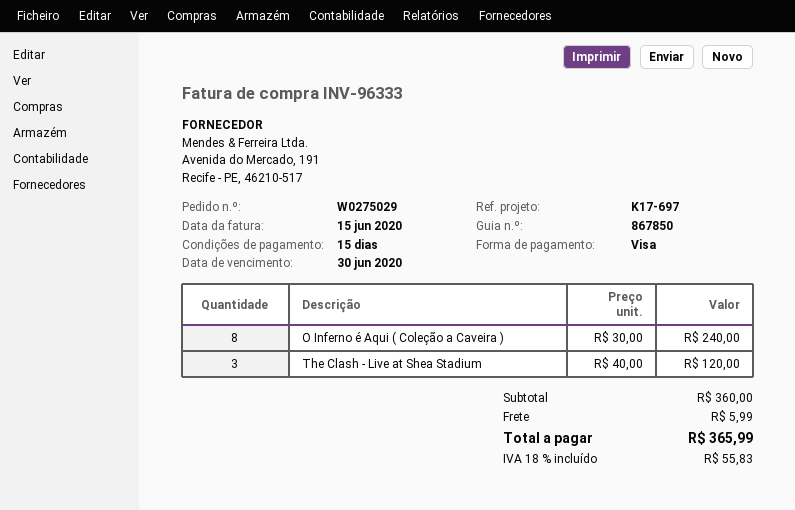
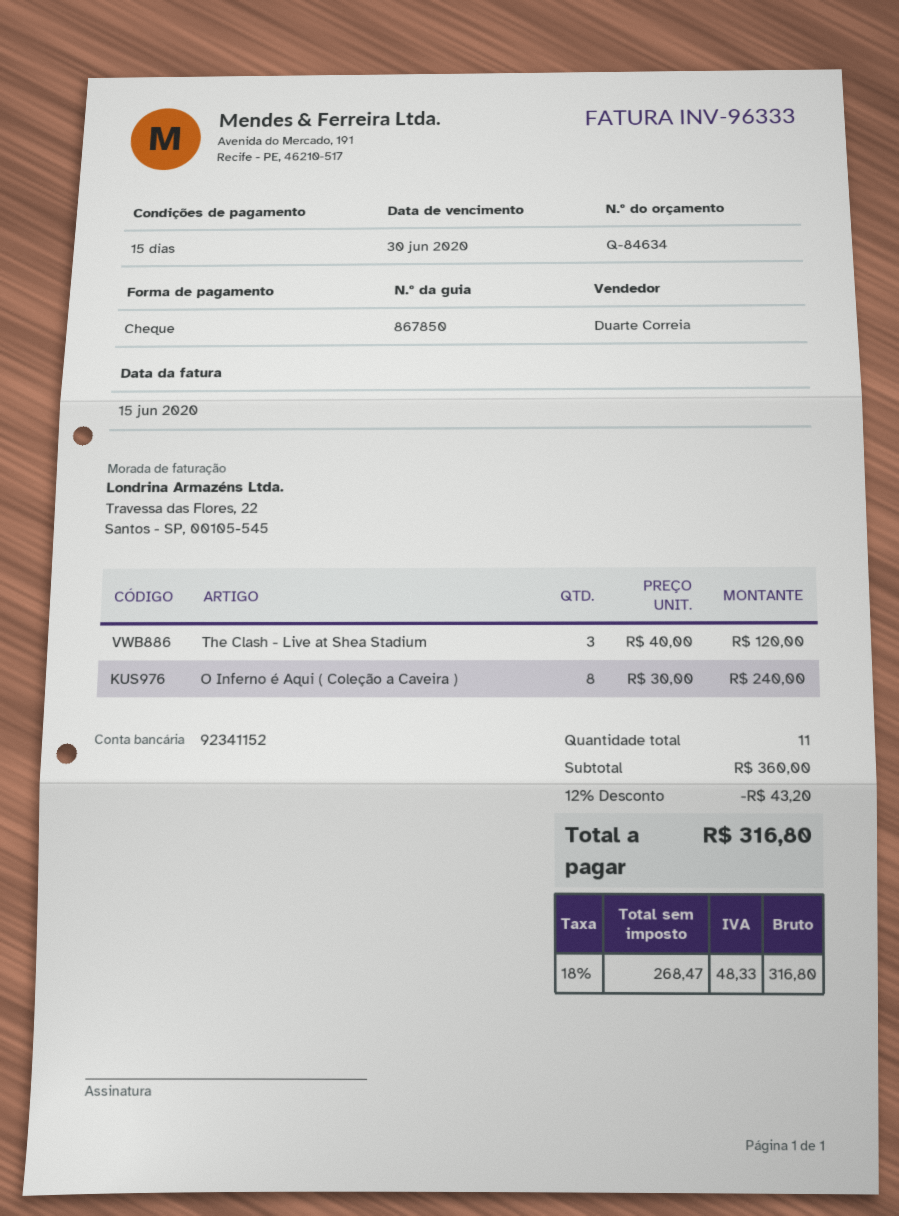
payment method: Visa -> cheque
discount: none -> 12% = 43.20
shipping: 5.99 -> none
tax: 18% = 55.83 -> 18% = 48.33
total: 365.99 -> 316.80

